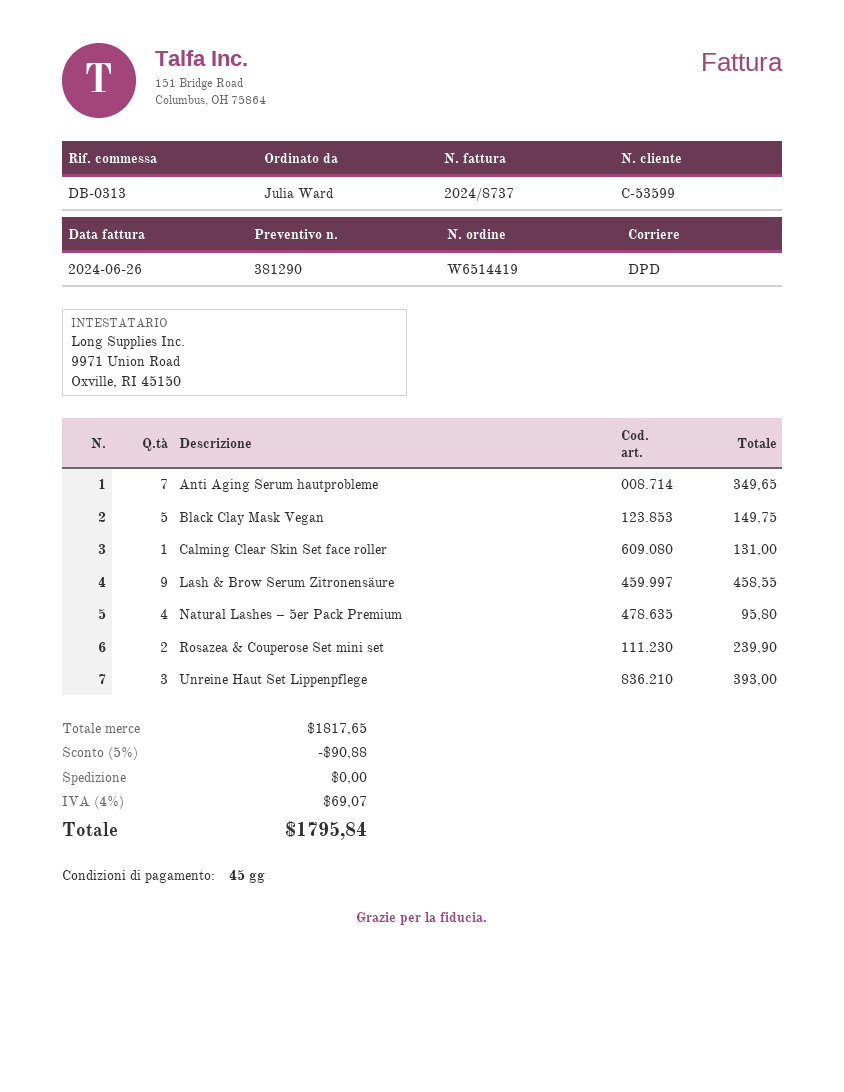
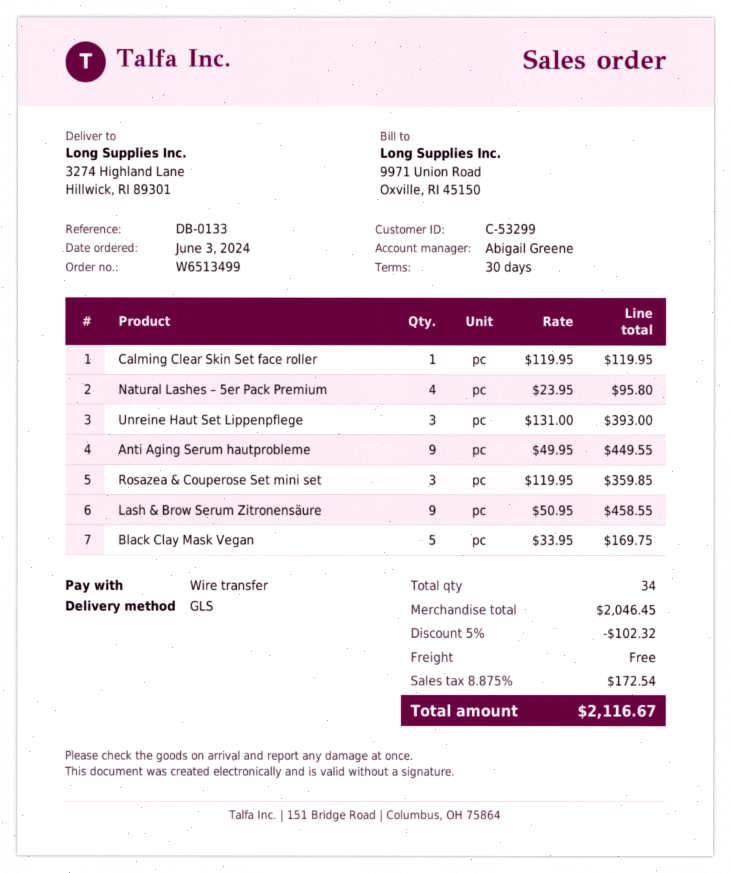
order number: W6514419 -> W6513499
payment terms: 45 days -> 30 days
customer number: C-53599 -> C-53299
reference: DB-0313 -> DB-0133
shipping method: DPD -> GLS
Anti Aging Serum hautprobleme: 7 for 349.65 -> 9 for 449.55
Black Clay Mask Vegan: 5 for 149.75 -> 5 for 169.75
Calming Clear Skin Set face roller: 1 for 131.00 -> 1 for 119.95
Rosazea & Couperose Set mini set: 2 for 239.90 -> 3 for 359.85
subtotal: 1817.65 -> 2046.45
discount: 5% = 90.88 -> 5% = 102.32
tax: 4% = 69.07 -> 8.875% = 172.54
total: 1795.84 -> 2116.67

